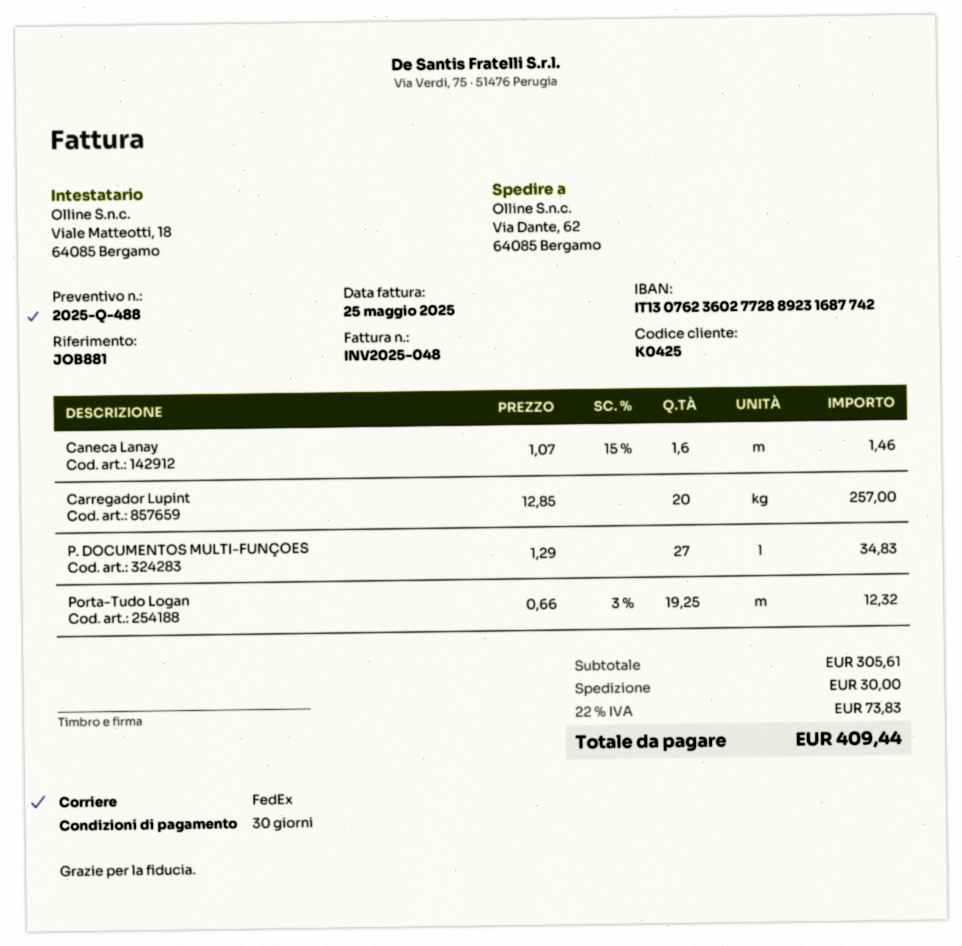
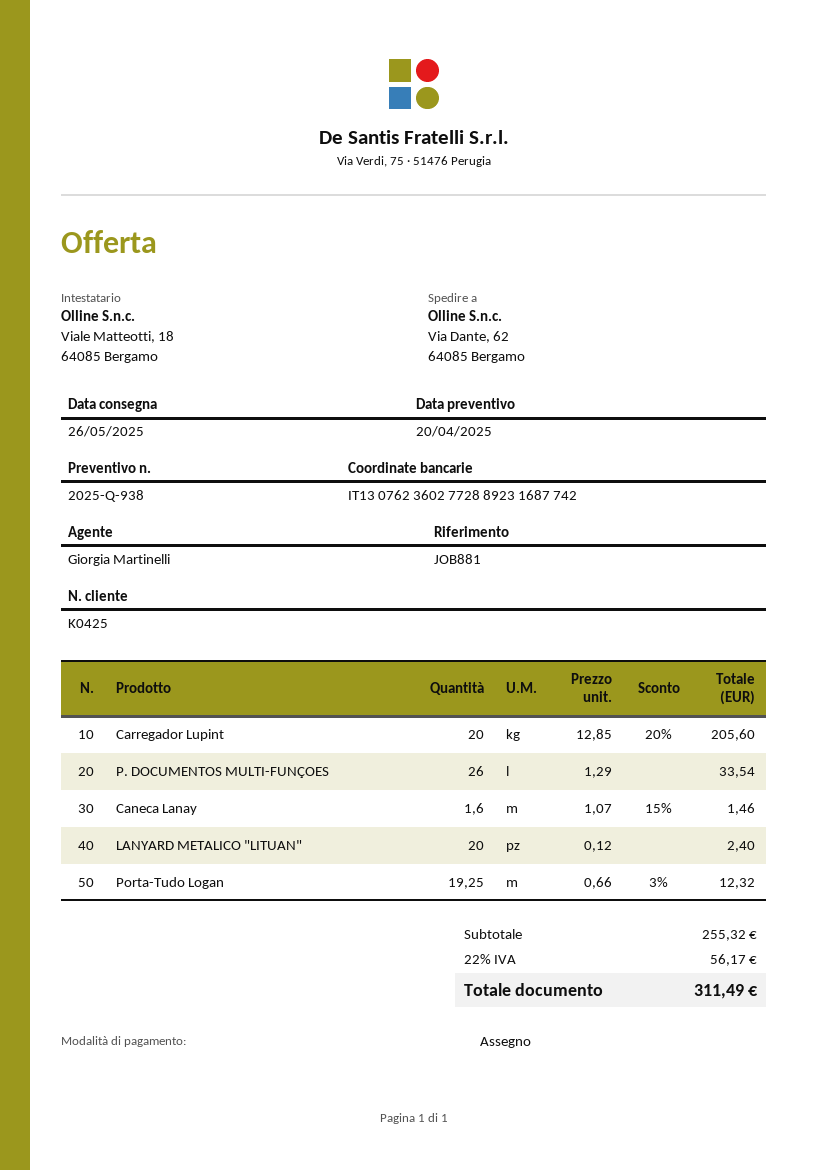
quote number: 2025-Q-488 -> 2025-Q-938
Carregador Lupint: 20 x 12.85 = 257.00 -> 20 x 12.85 - 20% = 205.60
P. DOCUMENTOS MULTI-FUNÇOES: 27 x 1.29 = 34.83 -> 26 x 1.29 = 33.54
LANYARD METALICO "LITUAN": none -> 20 x 0.12 = 2.40
subtotal: 305.61 -> 255.32
shipping: 30.00 -> none
tax: 22% = 73.83 -> 22% = 56.17
total: 409.44 -> 311.49

